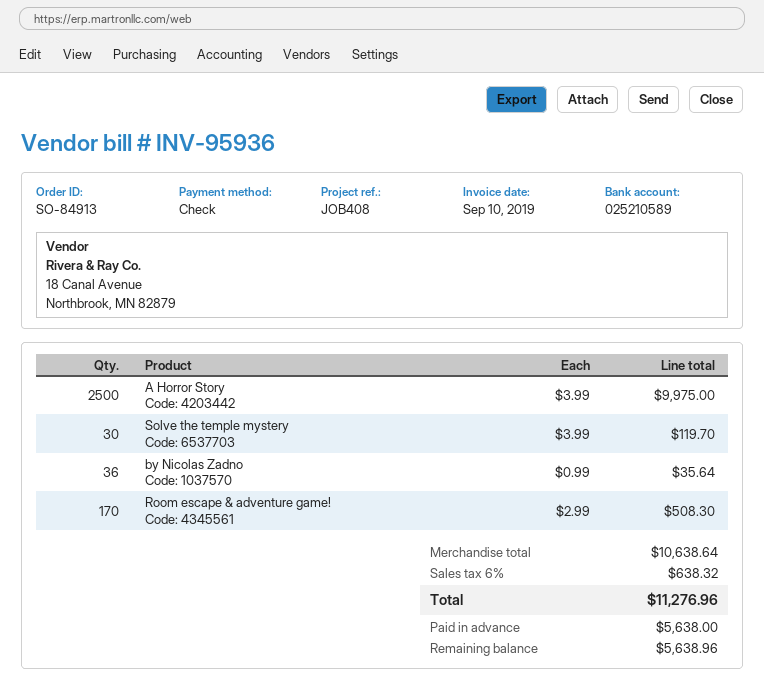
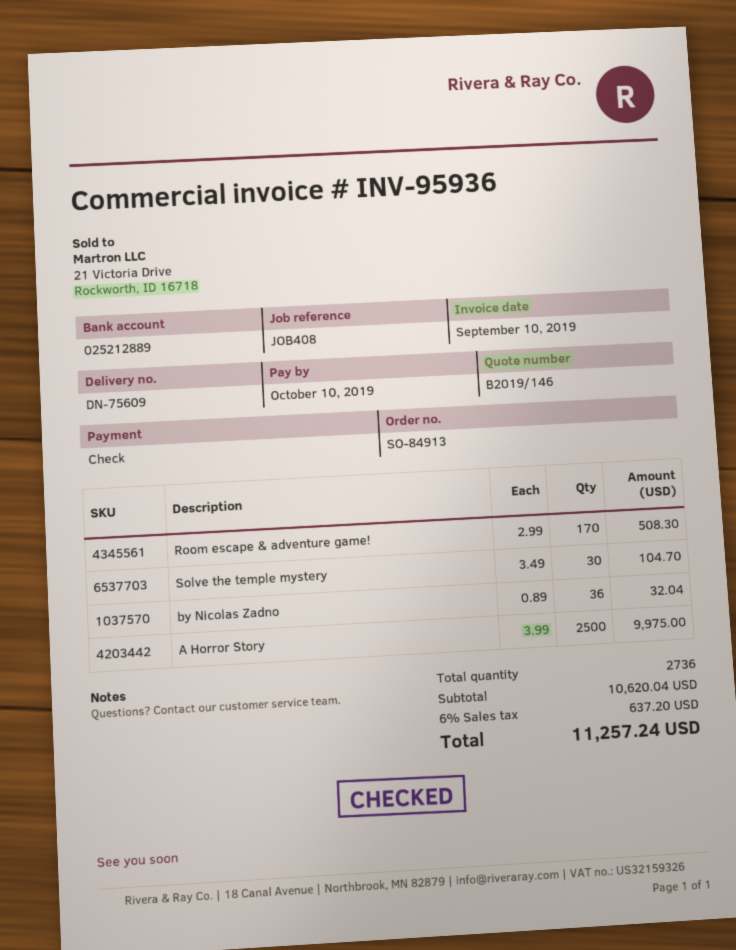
bank account: 025210589 -> 025212889
Solve the temple mystery: 30 x 3.99 = 119.70 -> 30 x 3.49 = 104.70
by Nicolas Zadno: 36 x 0.99 = 35.64 -> 36 x 0.89 = 32.04
subtotal: 10638.64 -> 10620.04
tax: 6% = 638.32 -> 6% = 637.20
total: 11276.96 -> 11257.24

